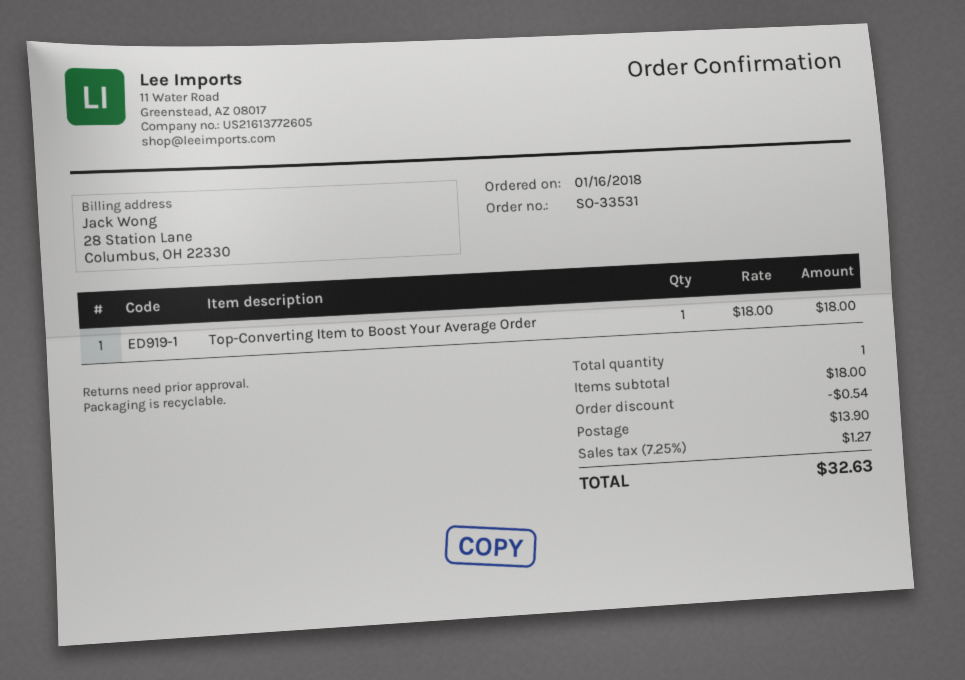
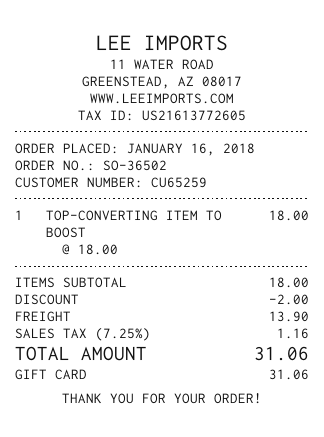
order number: SO-33531 -> SO-36502
discount: 0.54 -> 2.00
tax: 7.25% = 1.27 -> 7.25% = 1.16
total: 32.63 -> 31.06

